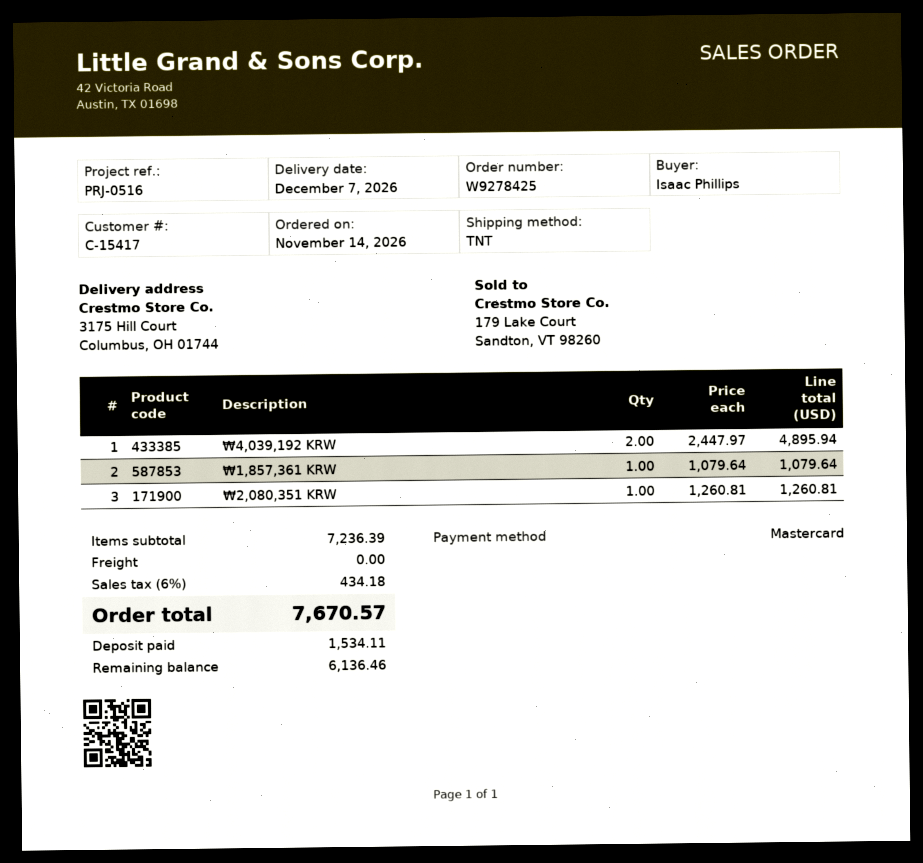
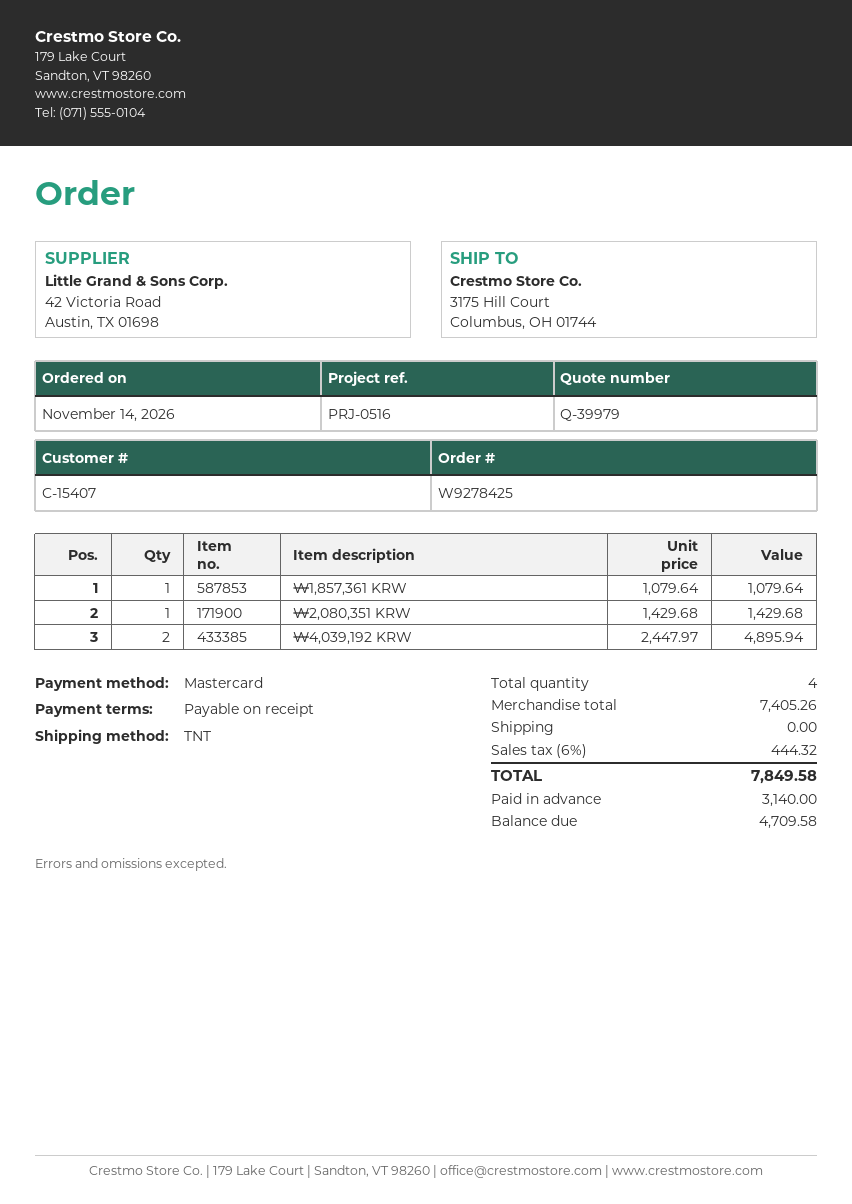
customer number: C-15417 -> C-15407
₩2,080,351 KRW: 1 x 1260.81 = 1260.81 -> 1 x 1429.68 = 1429.68
subtotal: 7236.39 -> 7405.26
tax: 6% = 434.18 -> 6% = 444.32
total: 7670.57 -> 7849.58
deposit: 1534.11 -> 3140.00
balance: 6136.46 -> 4709.58

